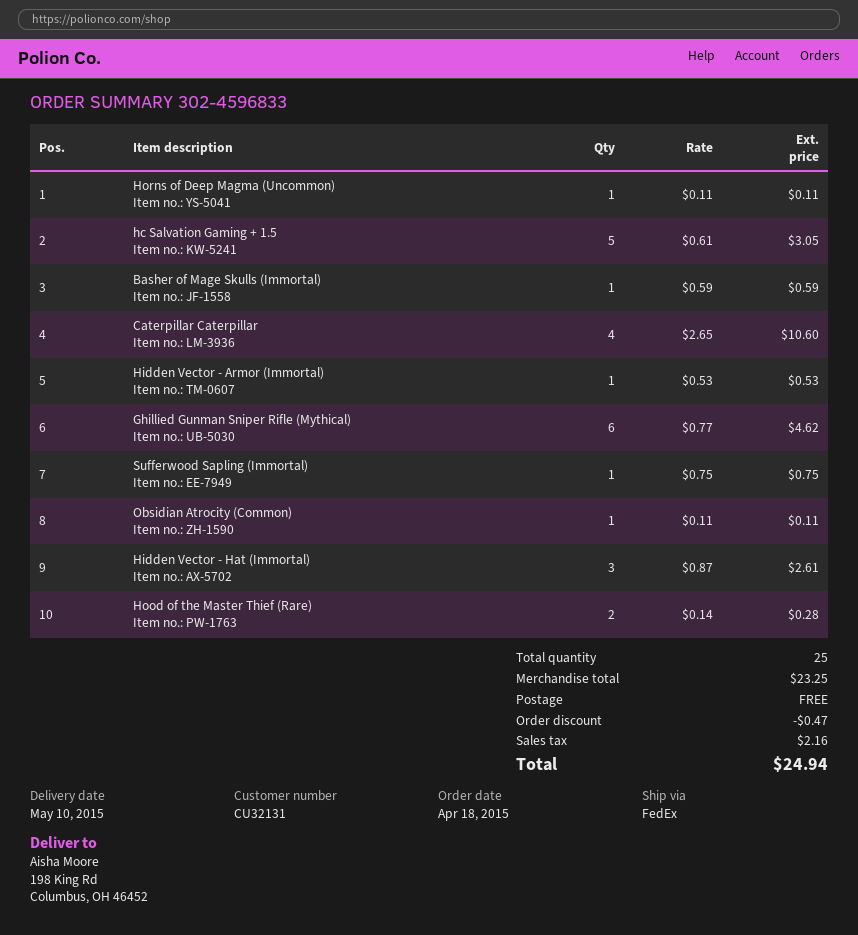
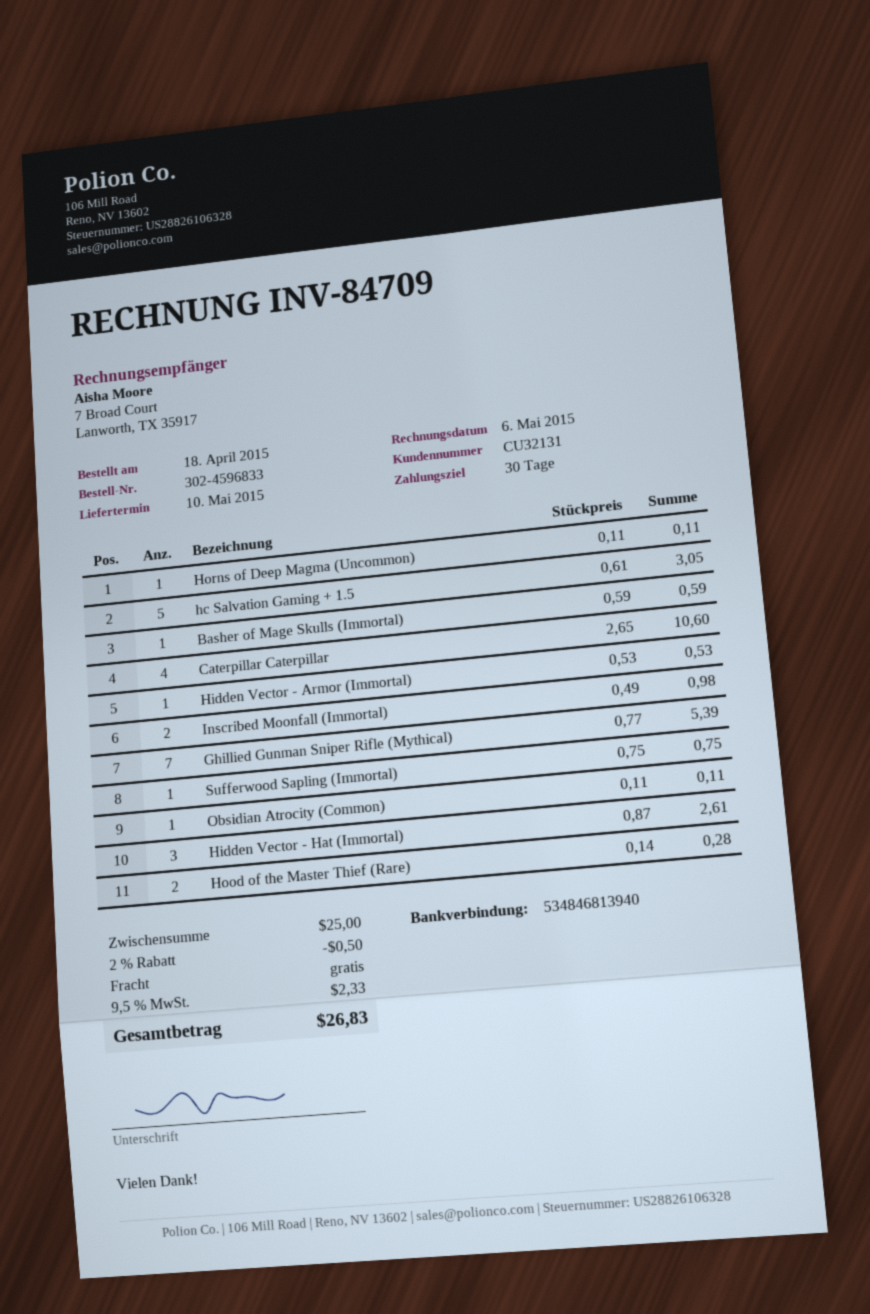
Ghillied Gunman Sniper Rifle (Mythical): 6 x 0.77 = 4.62 -> 7 x 0.77 = 5.39
Inscribed Moonfall (Immortal): none -> 2 x 0.49 = 0.98
subtotal: 23.25 -> 25.00
discount: 0.47 -> 0.50
tax: 2.16 -> 2.33
total: 24.94 -> 26.83

